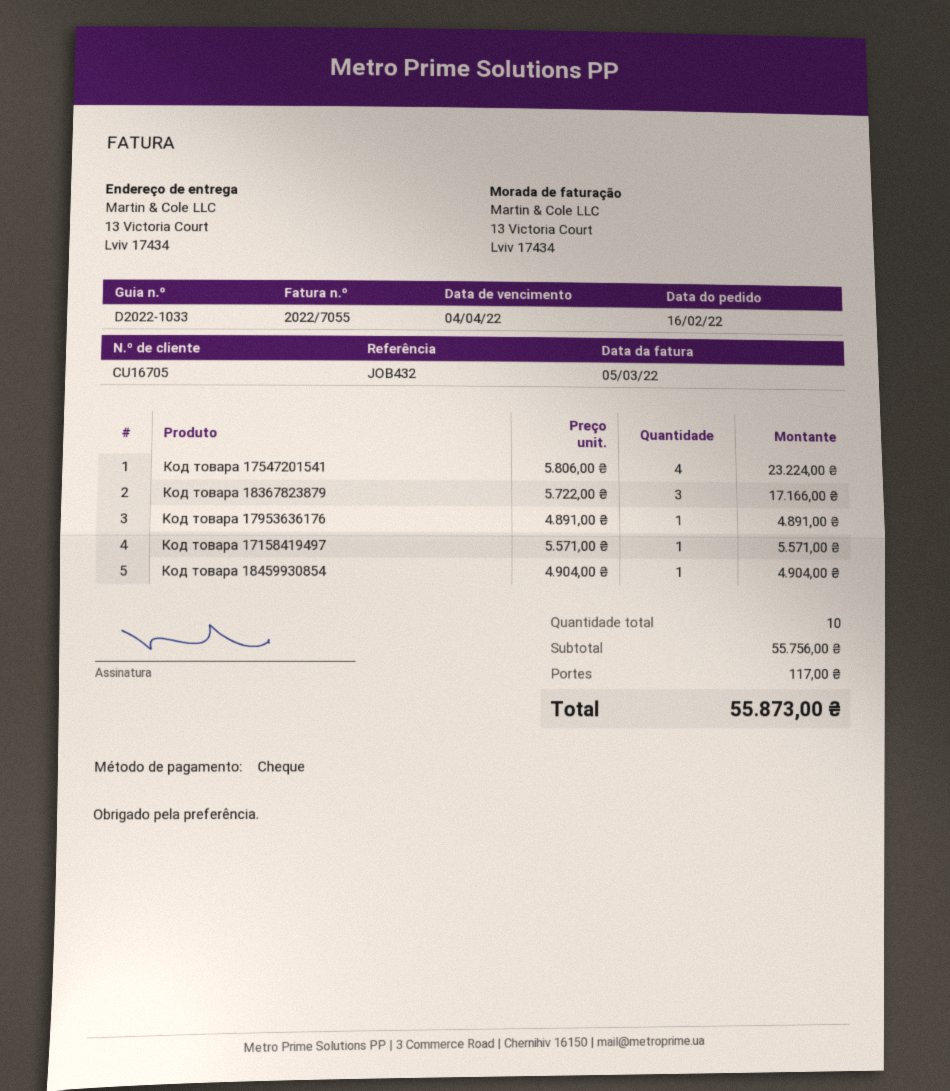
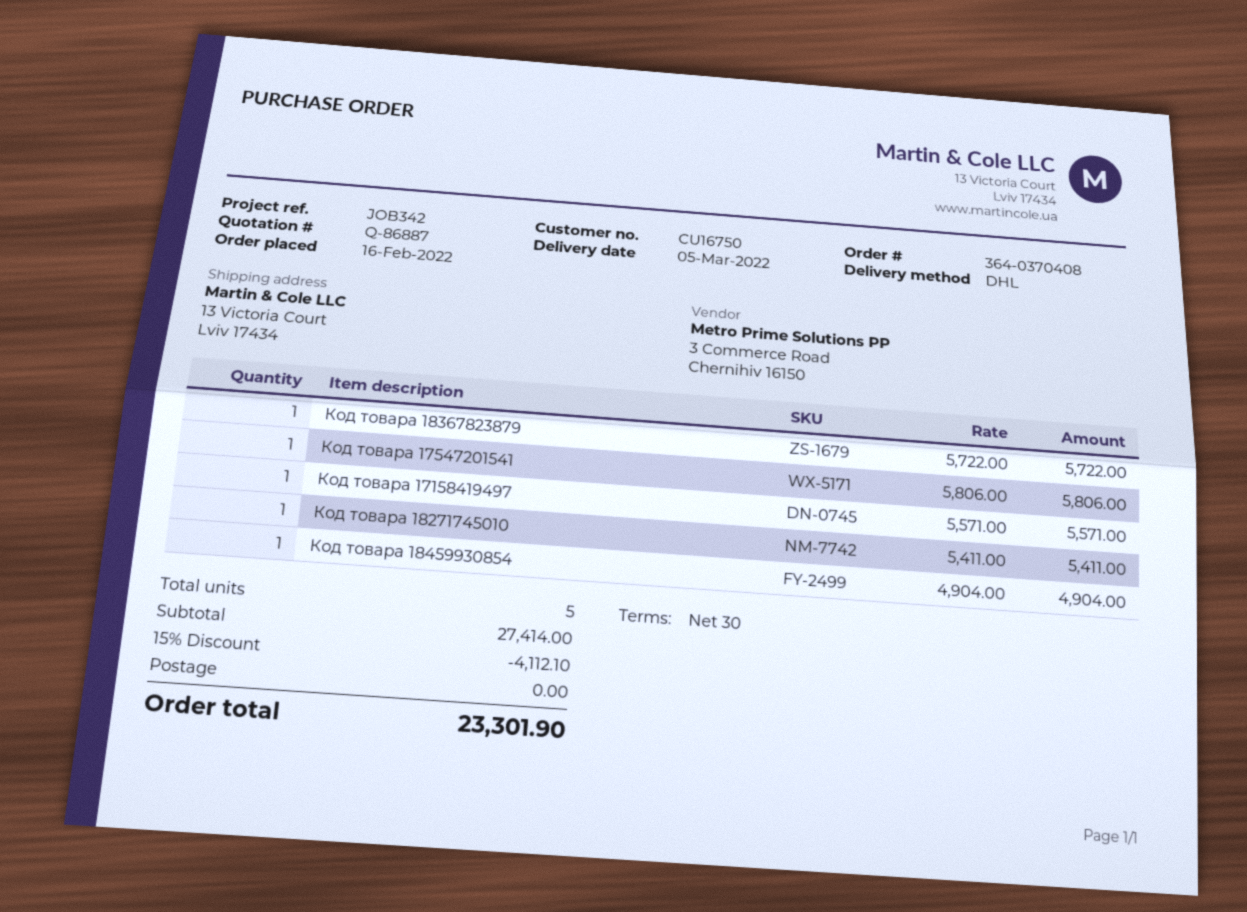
customer number: CU16705 -> CU16750
reference: JOB432 -> JOB342
Код товара 17547201541: 4 x 5806.00 = 23224.00 -> 1 x 5806.00 = 5806.00
Код товара 18367823879: 3 x 5722.00 = 17166.00 -> 1 x 5722.00 = 5722.00
Код товара 17953636176: 1 x 4891.00 = 4891.00 -> none
Код товара 18271745010: none -> 1 x 5411.00 = 5411.00
total quantity: 10 -> 5
subtotal: 55756.00 -> 27414.00
discount: none -> 15% = 4112.10
shipping: 117.00 -> 0.00
total: 55873.00 -> 23301.90

